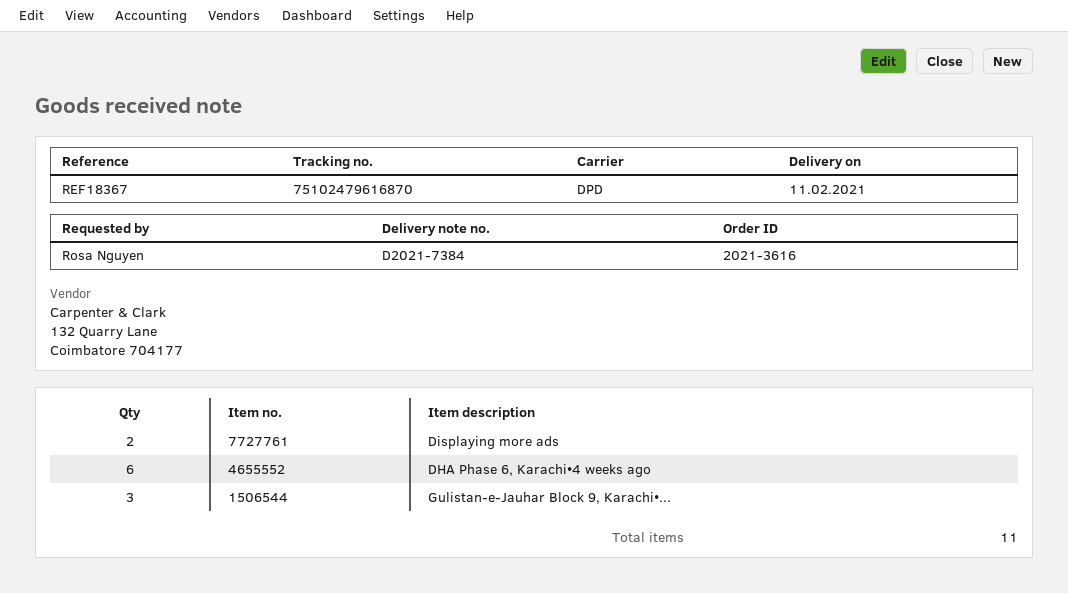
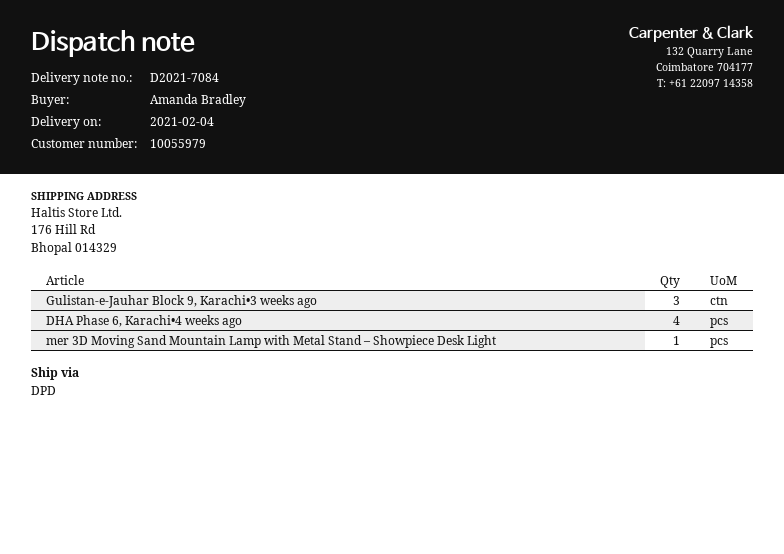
delivery note number: D2021-7384 -> D2021-7084
delivery date: 2021-02-11 -> 2021-02-04
ordered by: Rosa Nguyen -> Amanda Bradley
Displaying more ads: 2 -> none
DHA Phase 6, Karachi•4 weeks ago: 6 -> 4
mer 3D Moving Sand Mountain Lamp with Metal Stand – Showpiece Desk Light: none -> 1

